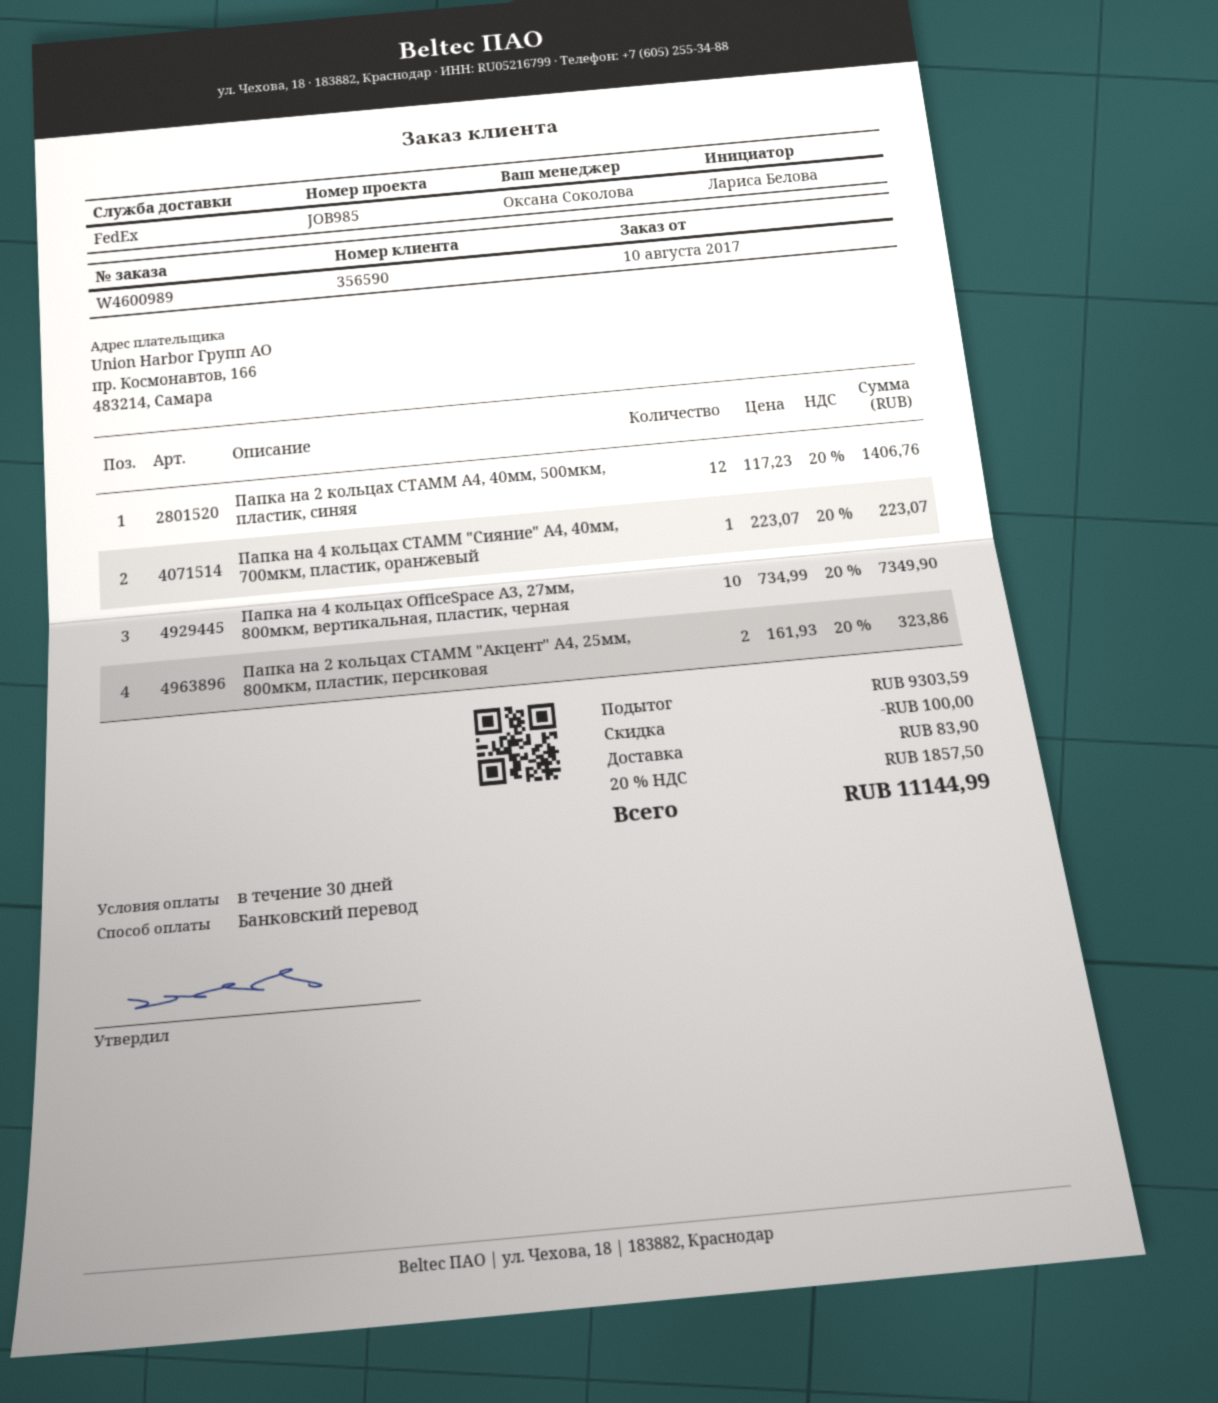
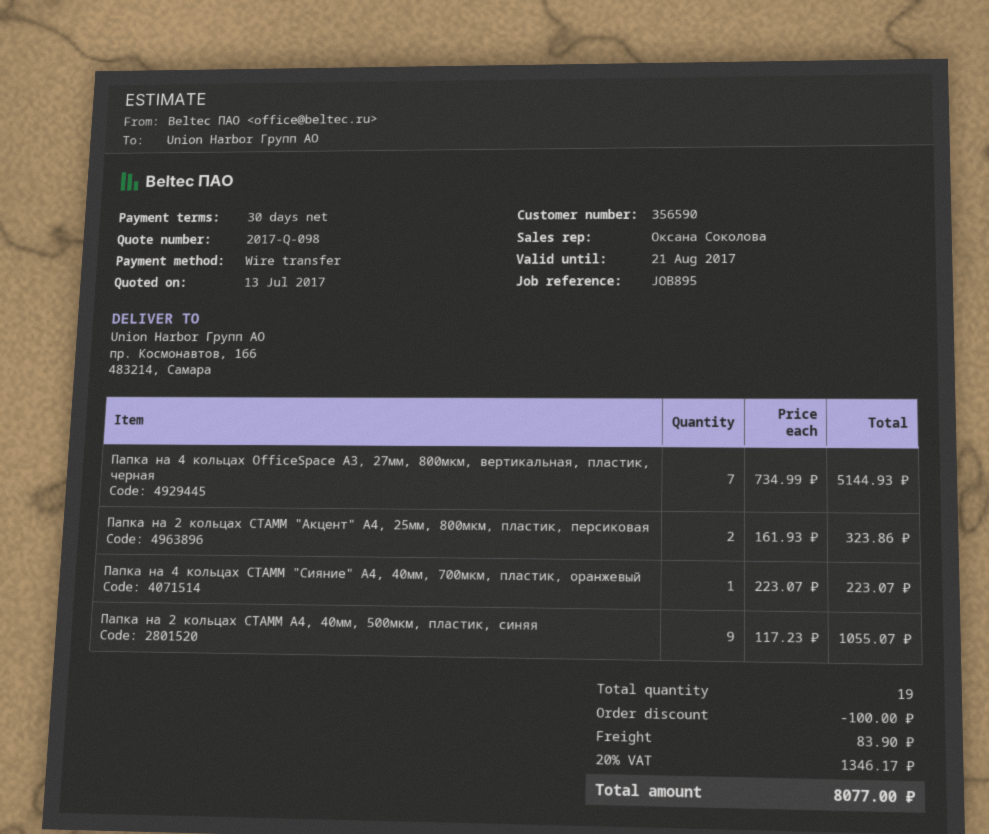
reference: JOB985 -> JOB895
Папка на 2 кольцах СТАММ А4, 40мм, 500мкм, пластик, синяя: 12 x 117.23 = 1406.76 -> 9 x 117.23 = 1055.07
Папка на 4 кольцах OfficeSpace А3, 27мм, 800мкм, вертикальная, пластик, черная: 10 x 734.99 = 7349.90 -> 7 x 734.99 = 5144.93
tax: 20% = 1857.50 -> 20% = 1346.17
total: 11144.99 -> 8077.00

